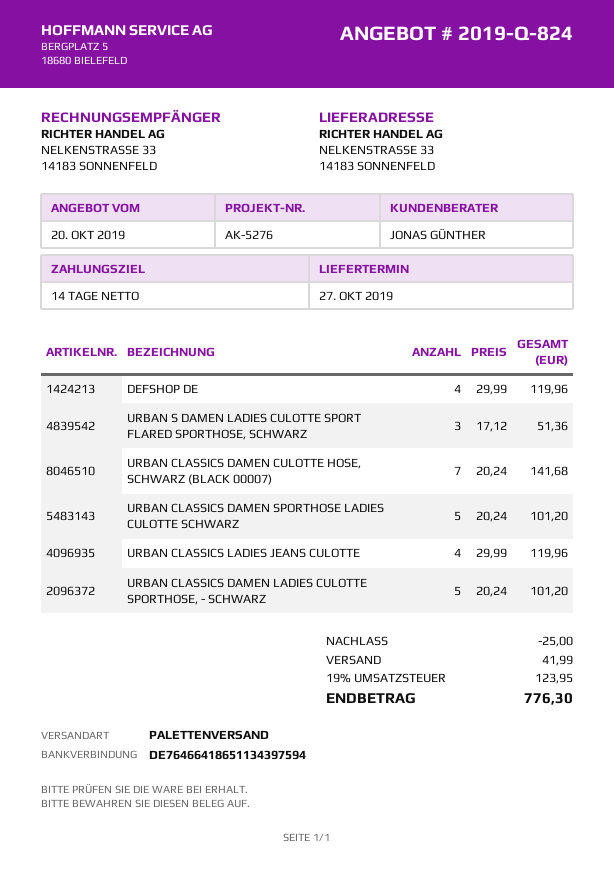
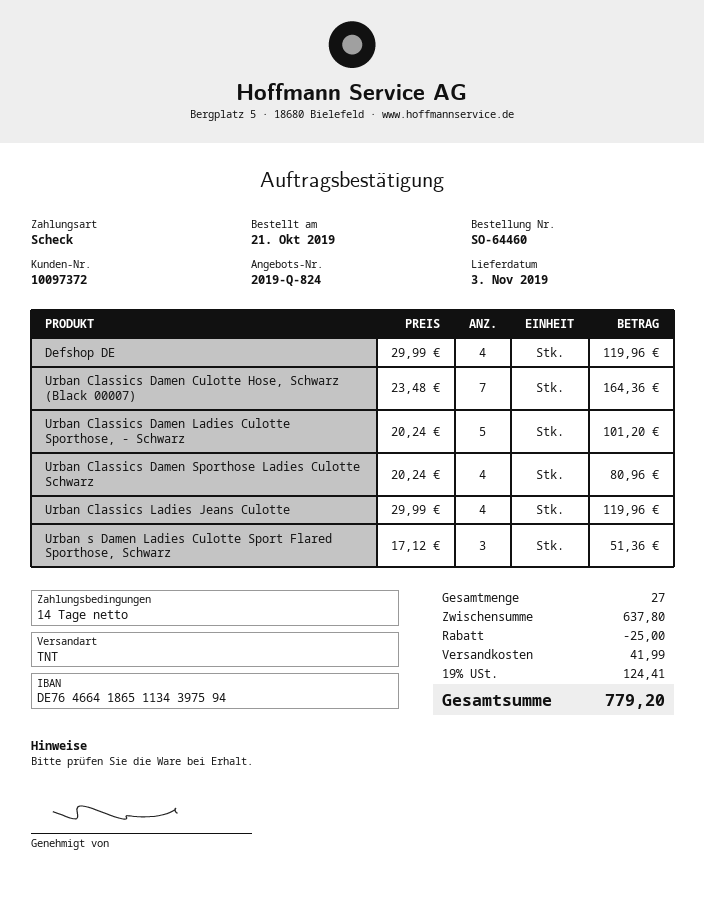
delivery date: 2019-10-27 -> 2019-11-03
shipping method: pallet freight -> TNT
URBAN CLASSICS DAMEN CULOTTE HOSE, SCHWARZ (BLACK 00007): 7 x 20.24 = 141.68 -> 7 x 23.48 = 164.36
URBAN CLASSICS DAMEN SPORTHOSE LADIES CULOTTE SCHWARZ: 5 x 20.24 = 101.20 -> 4 x 20.24 = 80.96
tax: 19% = 123.95 -> 19% = 124.41
total: 776.30 -> 779.20

